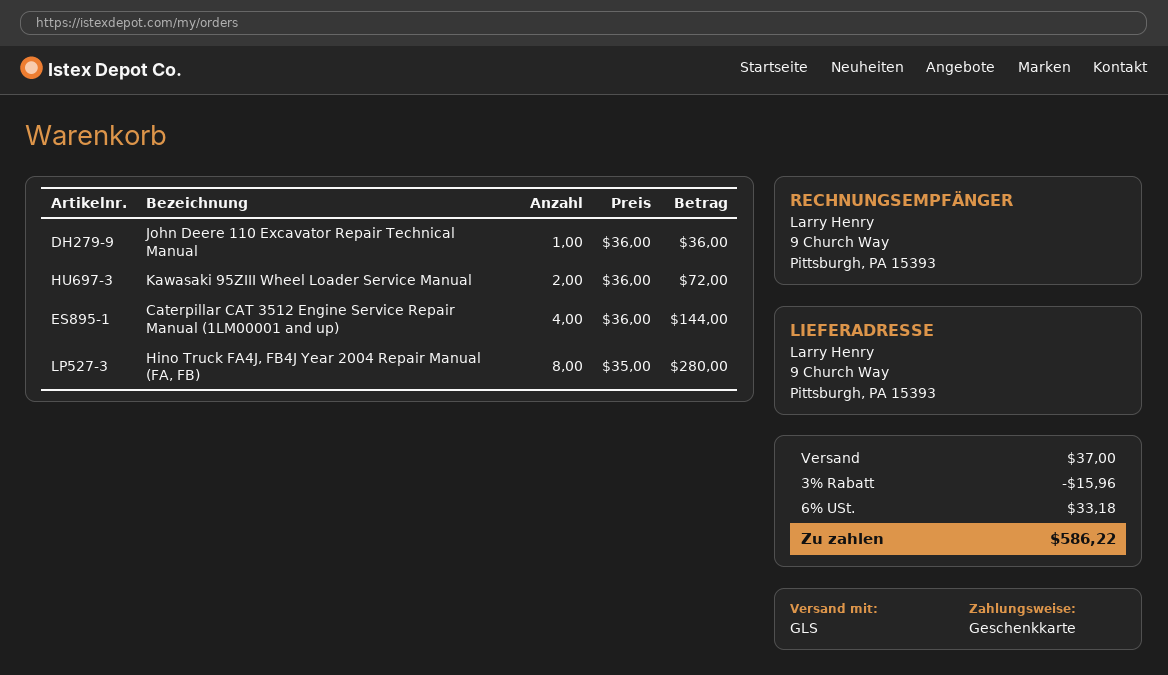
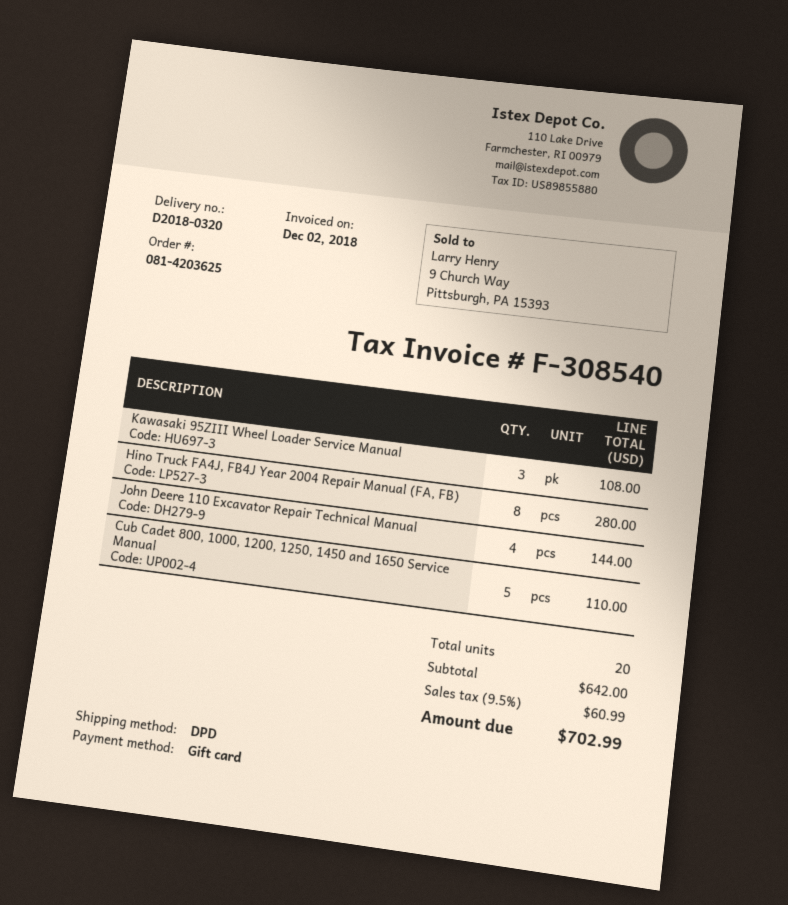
shipping method: GLS -> DPD
John Deere 110 Excavator Repair Technical Manual: 1 for 36.00 -> 4 for 144.00
Kawasaki 95ZIII Wheel Loader Service Manual: 2 for 72.00 -> 3 for 108.00
Caterpillar CAT 3512 Engine Service Repair Manual (1LM00001 and up): 4 for 144.00 -> none
Cub Cadet 800, 1000, 1200, 1250, 1450 and 1650 Service Manual: none -> 5 for 110.00
discount: 3% = 15.96 -> none
shipping: 37.00 -> none
tax: 6% = 33.18 -> 9.5% = 60.99
total: 586.22 -> 702.99

